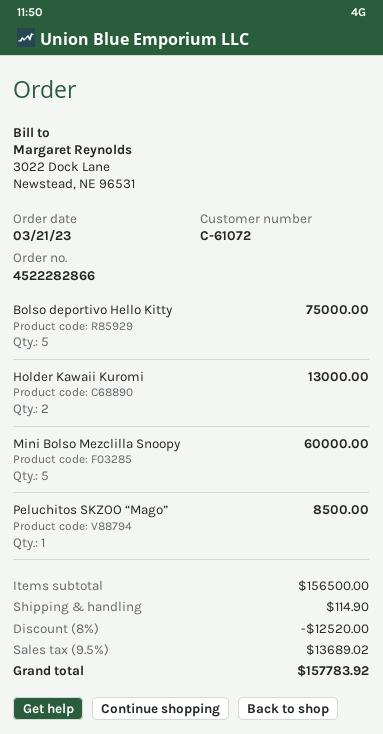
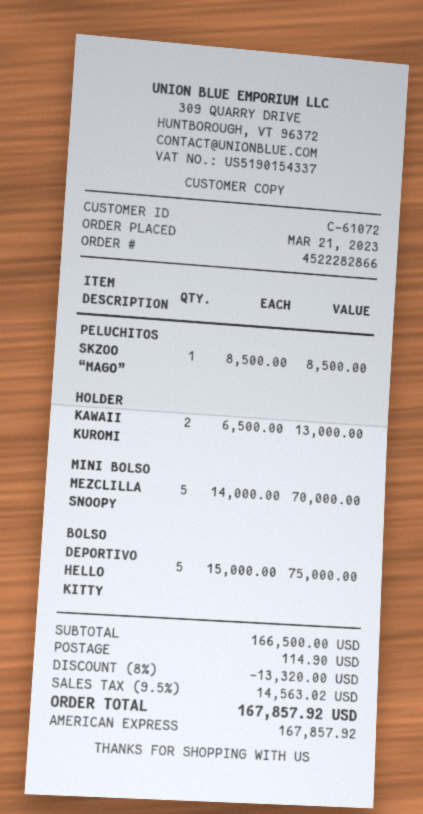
Mini Bolso Mezclilla Snoopy: 5 for 60000.00 -> 5 for 70000.00
subtotal: 156500.00 -> 166500.00
discount: 8% = 12520.00 -> 8% = 13320.00
tax: 9.5% = 13689.02 -> 9.5% = 14563.02
total: 157783.92 -> 167857.92

